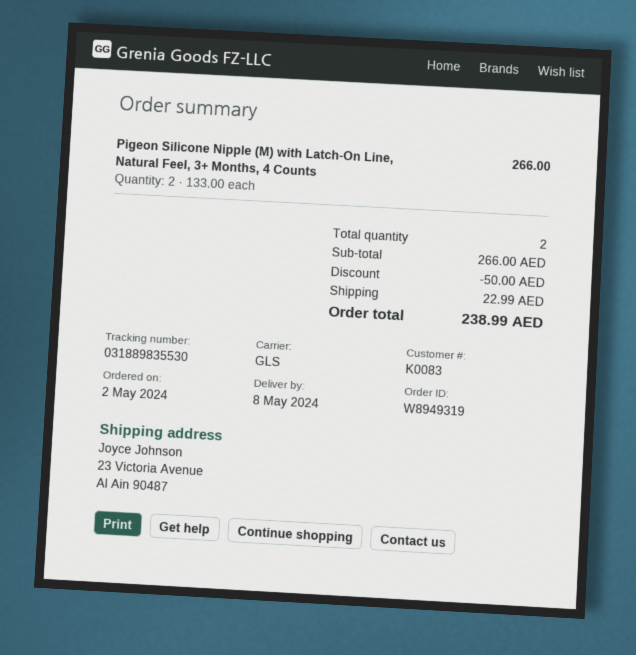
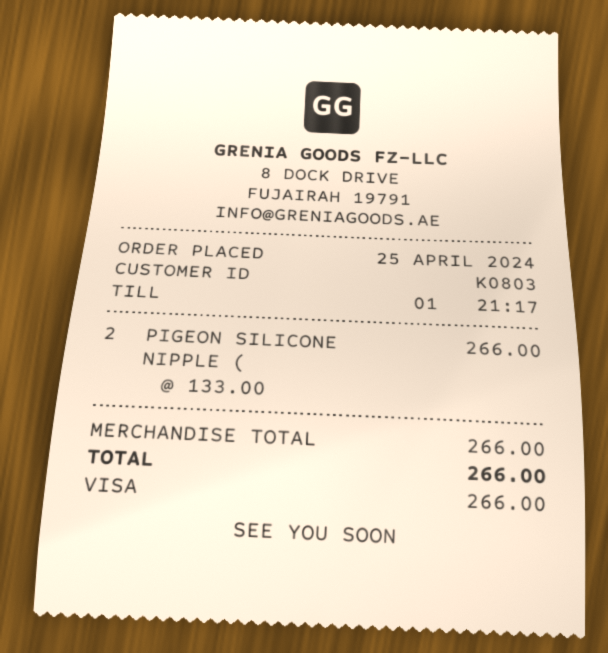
order date: 2024-05-02 -> 2024-04-25
customer number: K0083 -> K0803
discount: 50.00 -> none
shipping: 22.99 -> none
total: 238.99 -> 266.00

